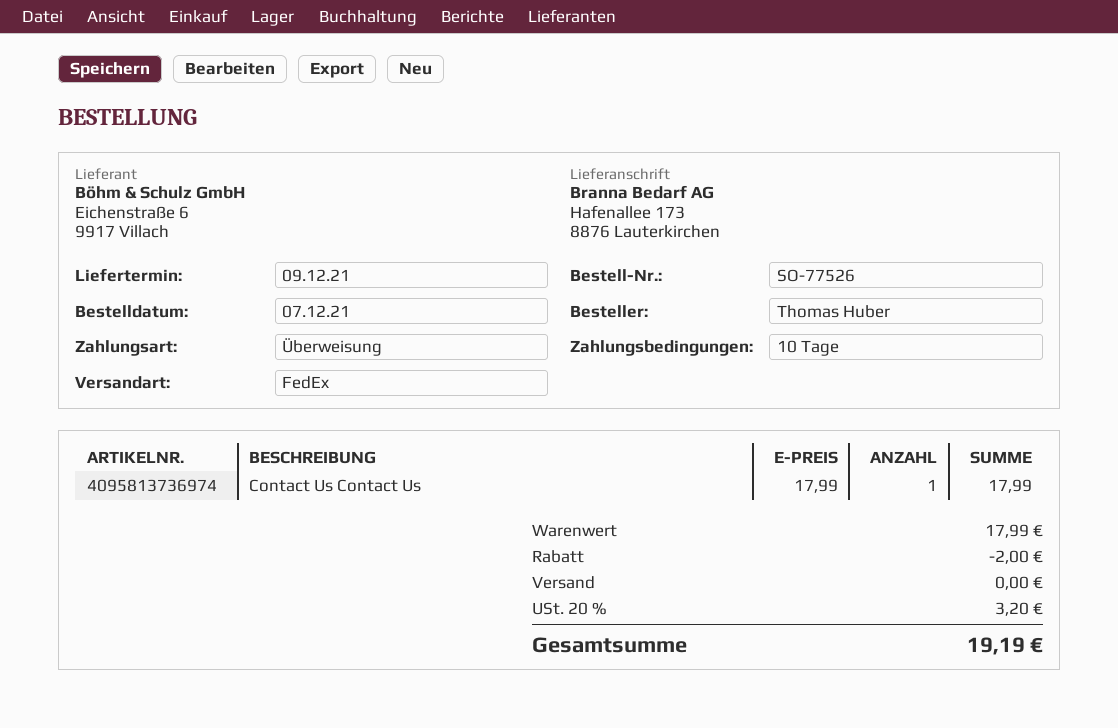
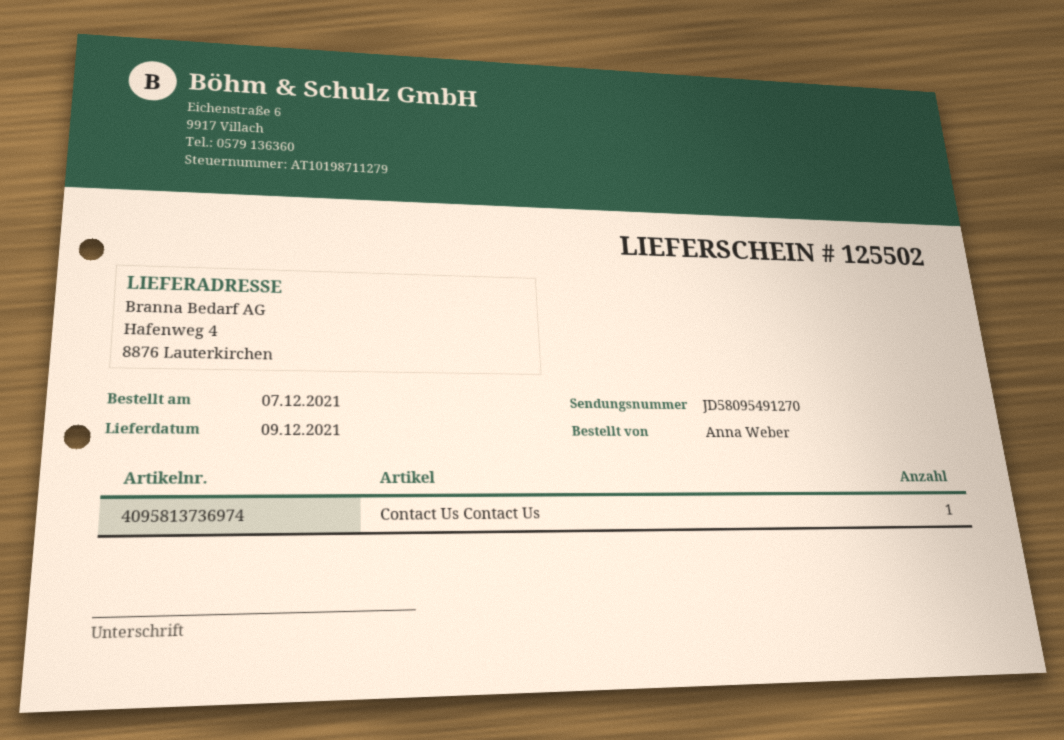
ordered by: Thomas Huber -> Anna Weber
ship to: Hafenallee 173, 8876 Lauterkirchen -> Hafenweg 4, 8876 Lauterkirchen

